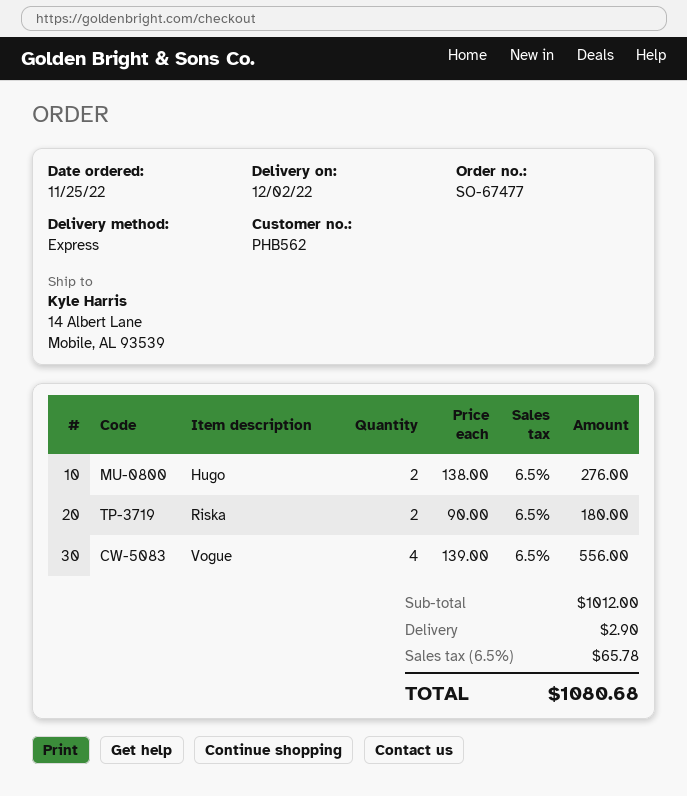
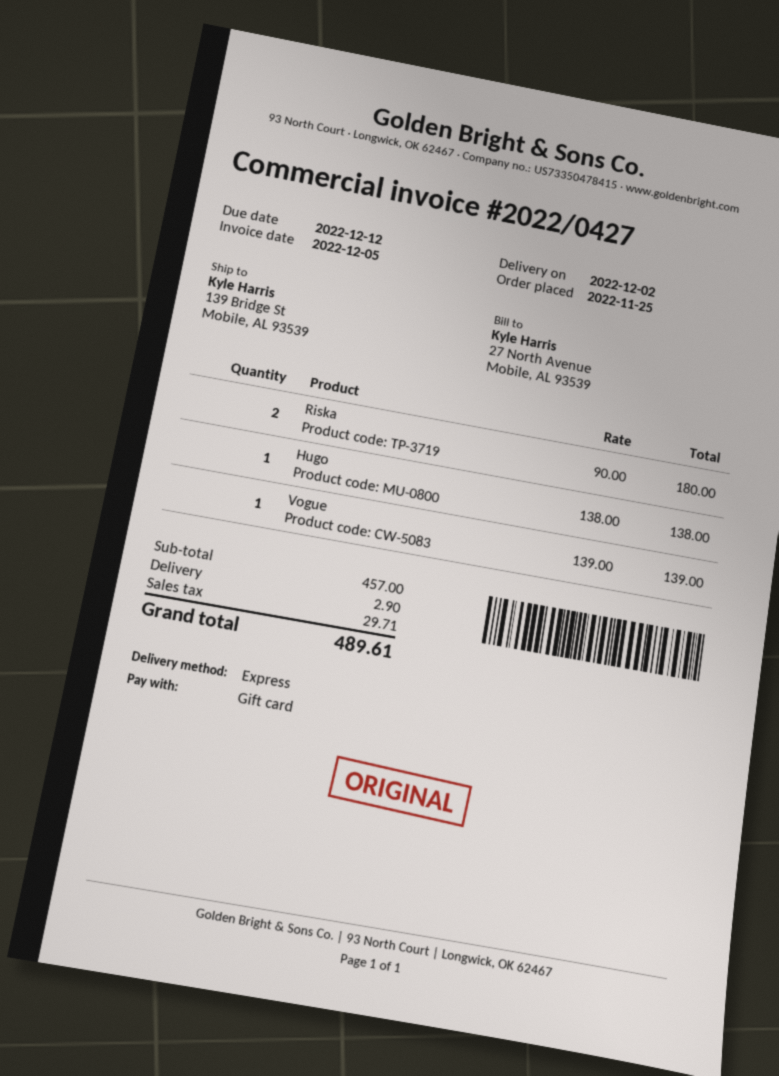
ship to: 14 Albert Lane, Mobile, AL 93539 -> 139 Bridge St, Mobile, AL 93539
Hugo: 2 x 138.00 = 276.00 -> 1 x 138.00 = 138.00
Vogue: 4 x 139.00 = 556.00 -> 1 x 139.00 = 139.00
subtotal: 1012.00 -> 457.00
tax: 65.78 -> 29.71
total: 1080.68 -> 489.61

